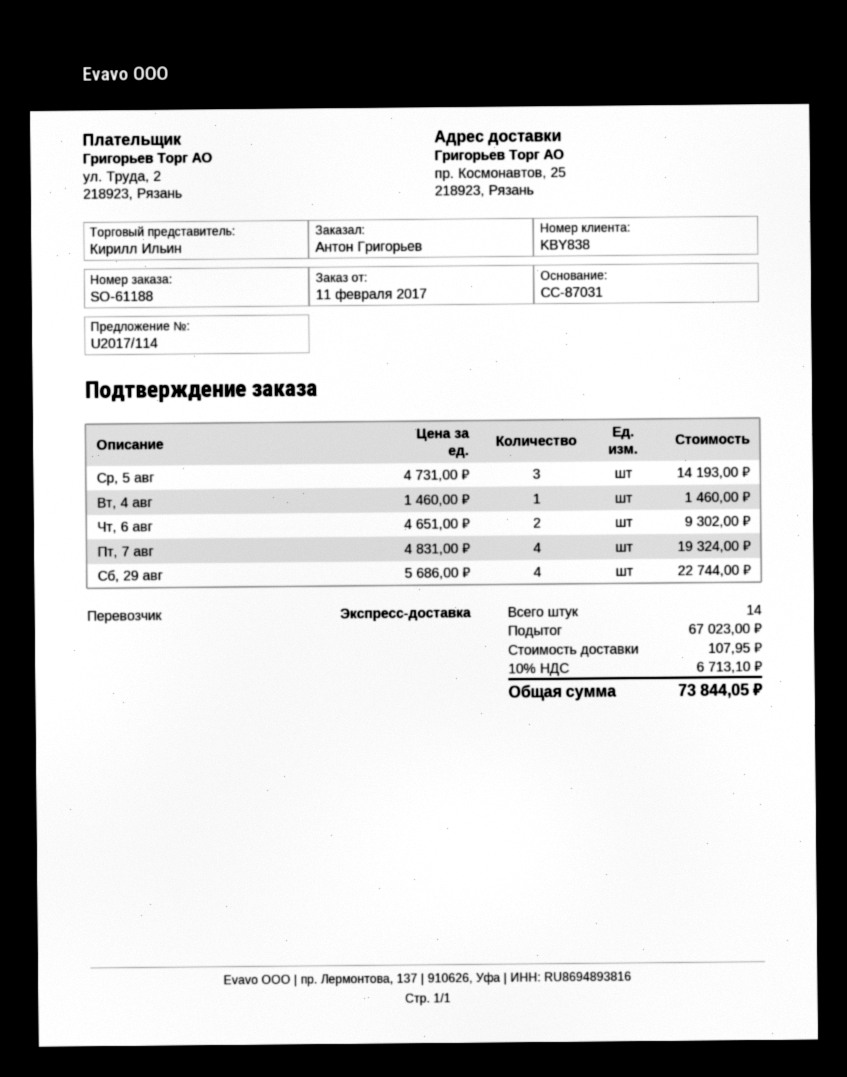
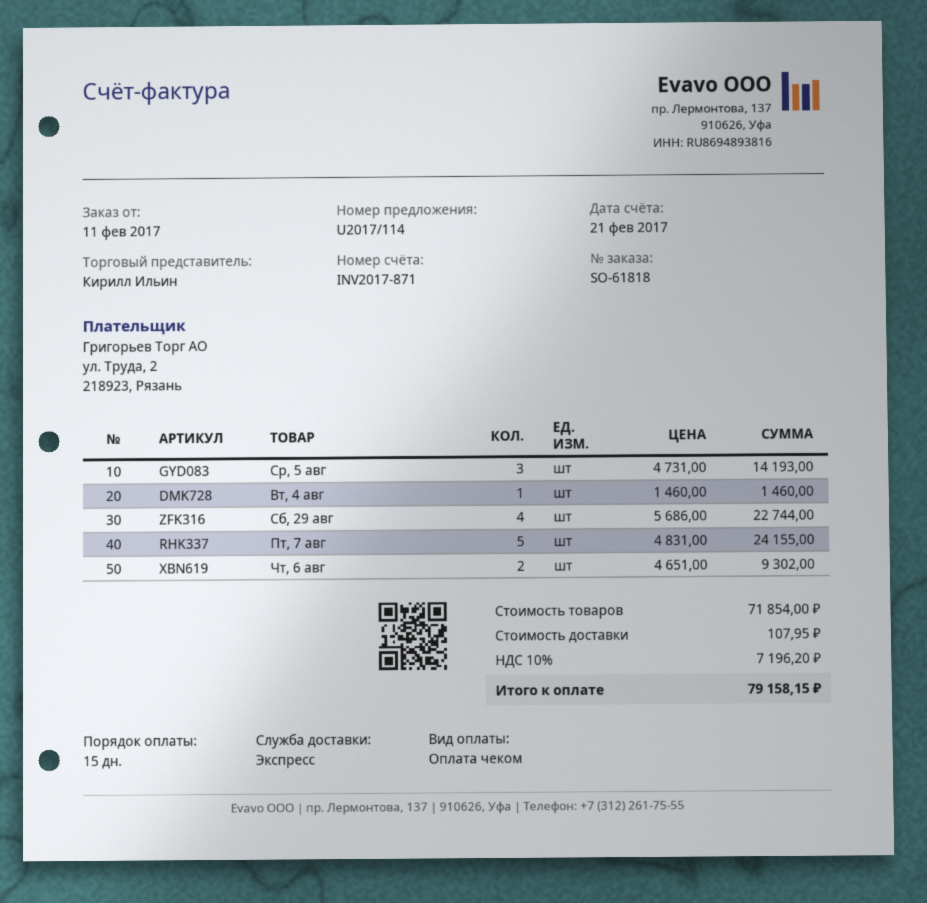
order number: SO-61188 -> SO-61818
Пт, 7 авг: 4 x 4831.00 = 19324.00 -> 5 x 4831.00 = 24155.00
subtotal: 67023.00 -> 71854.00
tax: 10% = 6713.10 -> 10% = 7196.20
total: 73844.05 -> 79158.15

